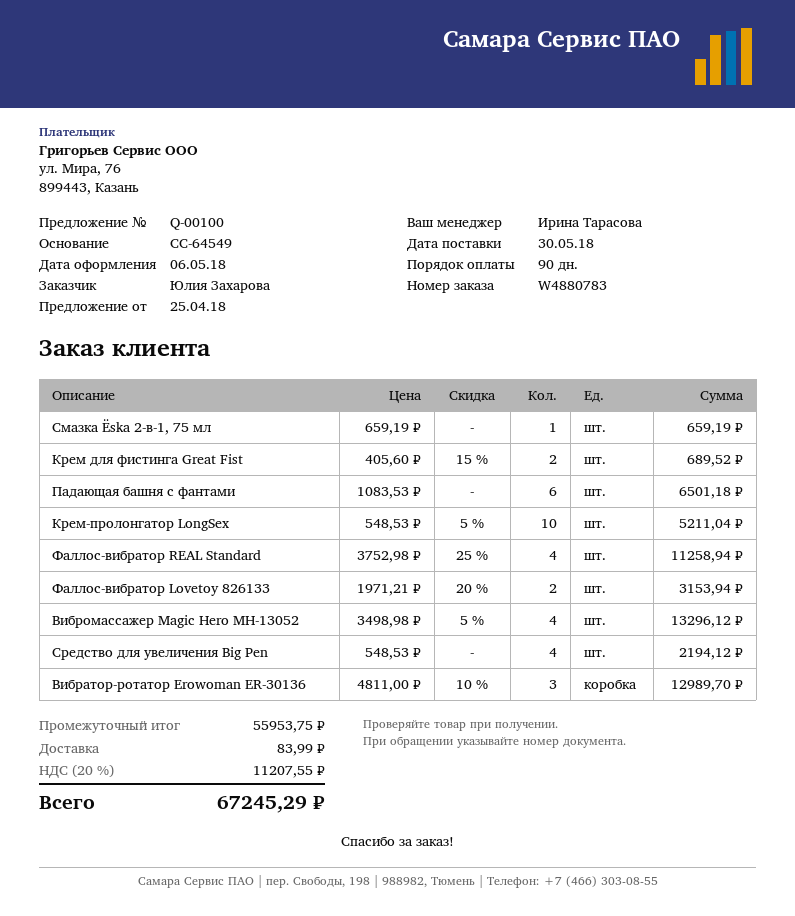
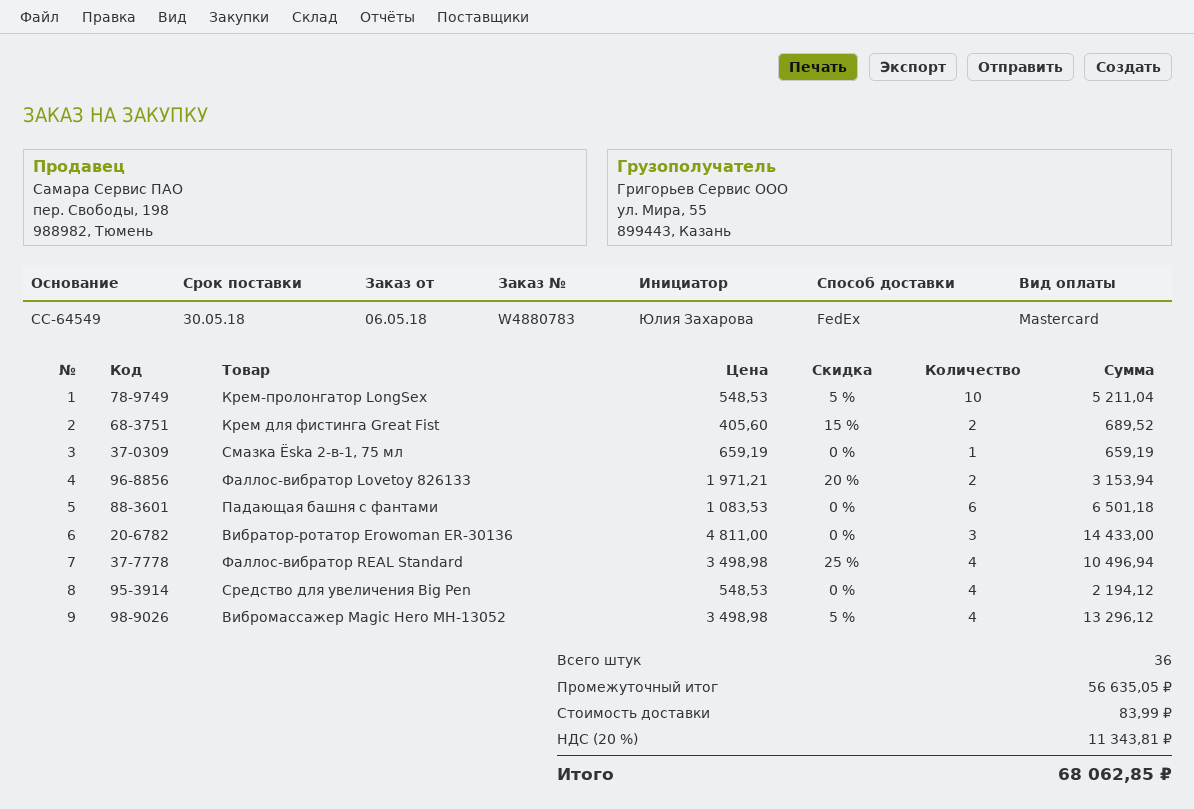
Фаллос-вибратор REAL Standard: 4 x 3752.98 - 25% = 11258.94 -> 4 x 3498.98 - 25% = 10496.94
Вибратор-ротатор Erowoman ER-30136: 3 x 4811.00 - 10% = 12989.70 -> 3 x 4811.00 = 14433.00
subtotal: 55953.75 -> 56635.05
tax: 20% = 11207.55 -> 20% = 11343.81
total: 67245.29 -> 68062.85

